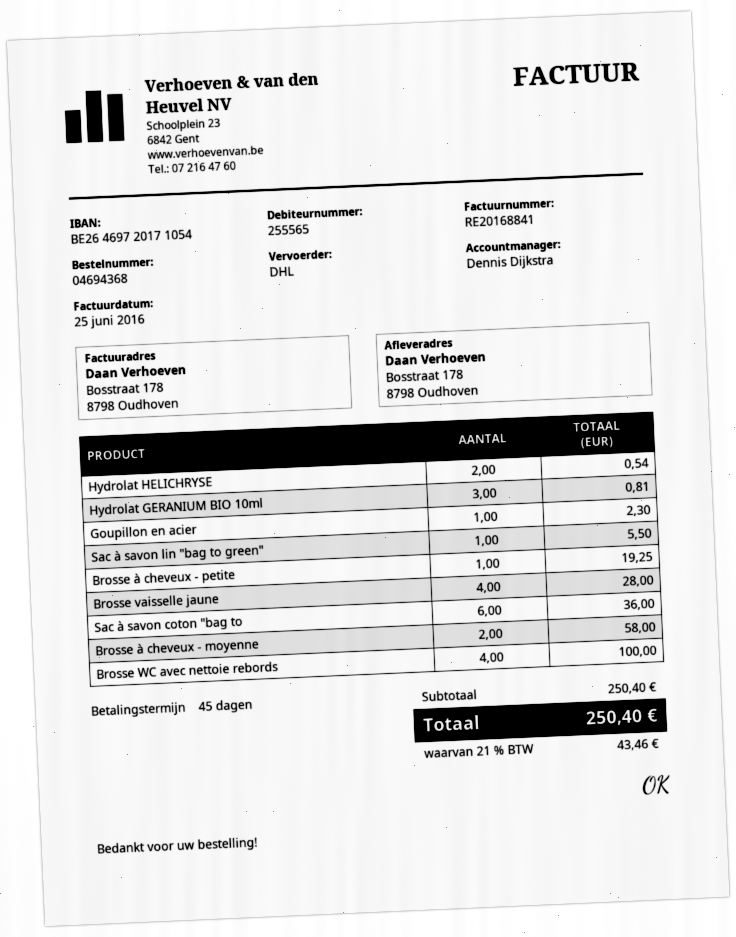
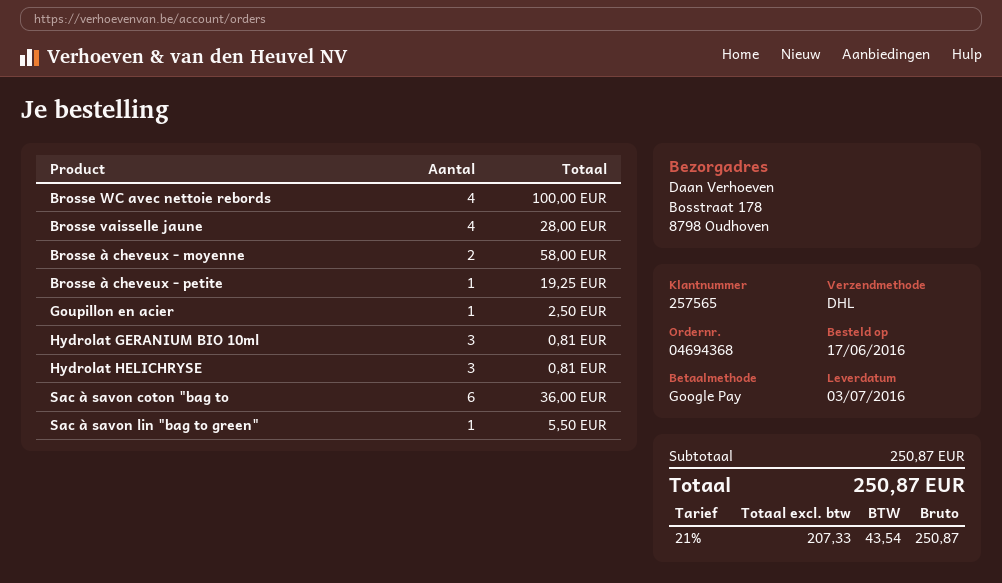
customer number: 255565 -> 257565
Hydrolat HELICHRYSE: 2 for 0.54 -> 3 for 0.81
Goupillon en acier: 1 for 2.30 -> 1 for 2.50
subtotal: 250.40 -> 250.87
tax: 21% = 43.46 -> 21% = 43.54
total: 250.40 -> 250.87

